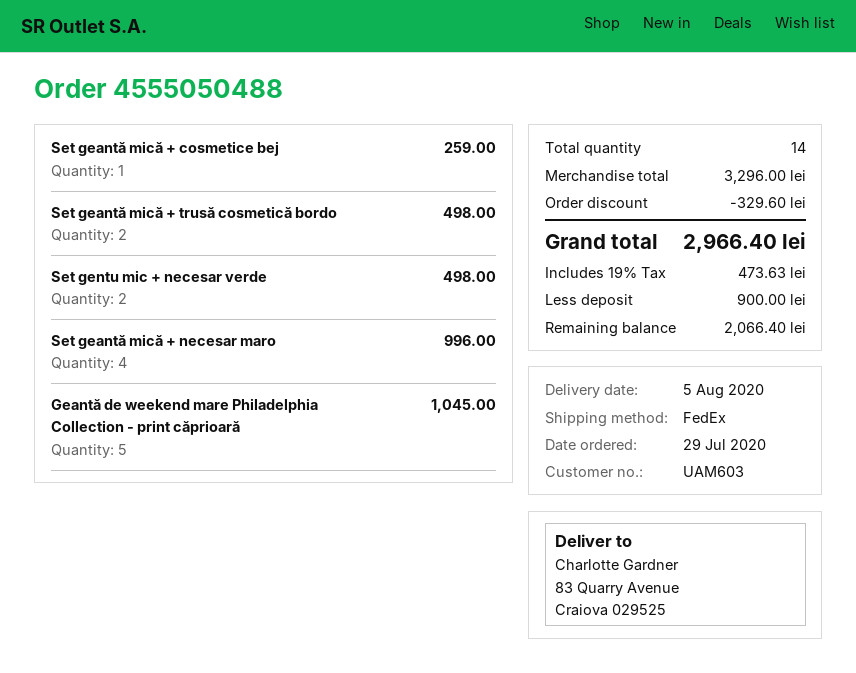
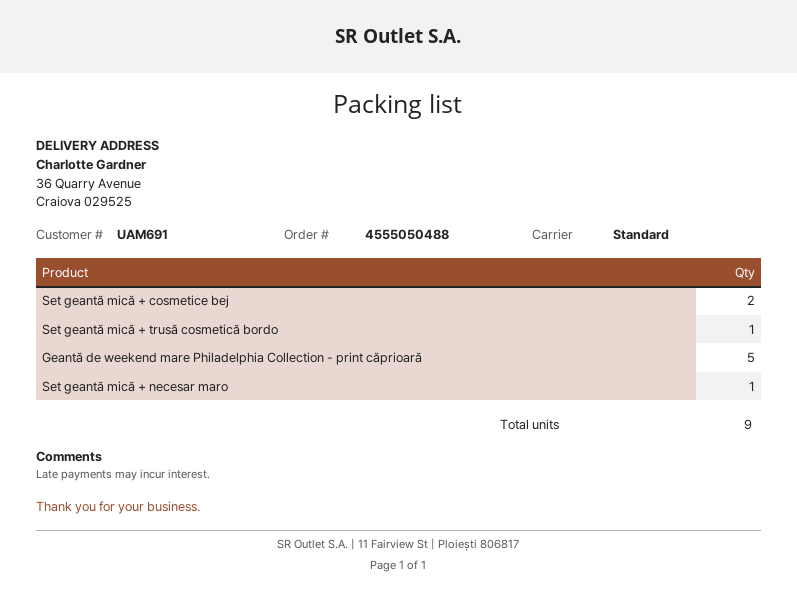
customer number: UAM603 -> UAM691
shipping method: FedEx -> standard
ship to: 83 Quarry Avenue, Craiova 029525 -> 36 Quarry Avenue, Craiova 029525
Set geantă mică + cosmetice bej: 1 -> 2
Set geantă mică + trusă cosmetică bordo: 2 -> 1
Set gentu mic + necesar verde: 2 -> none
Set geantă mică + necesar maro: 4 -> 1
total quantity: 14 -> 9

